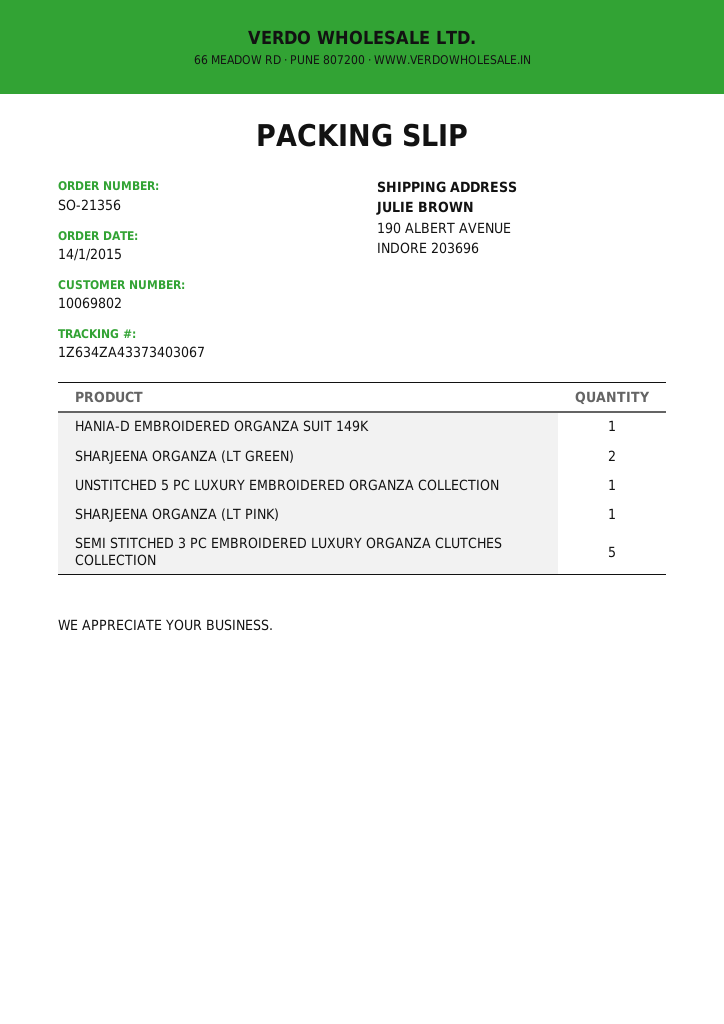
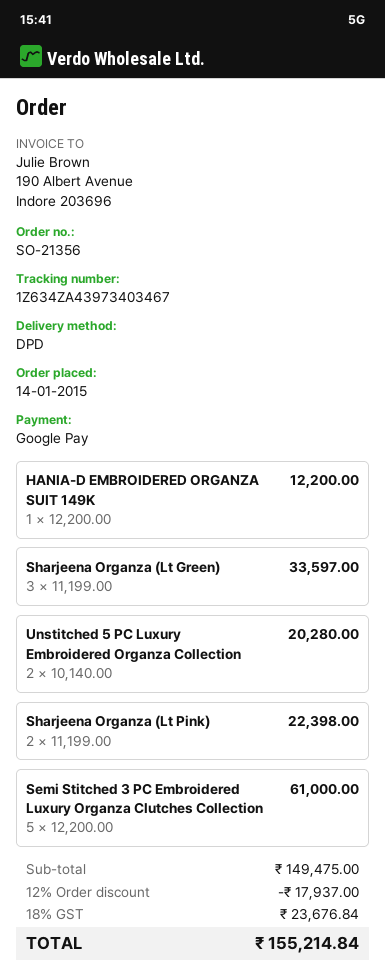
tracking number: 1Z634ZA43373403067 -> 1Z634ZA43973403467
SHARJEENA ORGANZA (LT GREEN): 2 -> 3
UNSTITCHED 5 PC LUXURY EMBROIDERED ORGANZA COLLECTION: 1 -> 2
SHARJEENA ORGANZA (LT PINK): 1 -> 2

